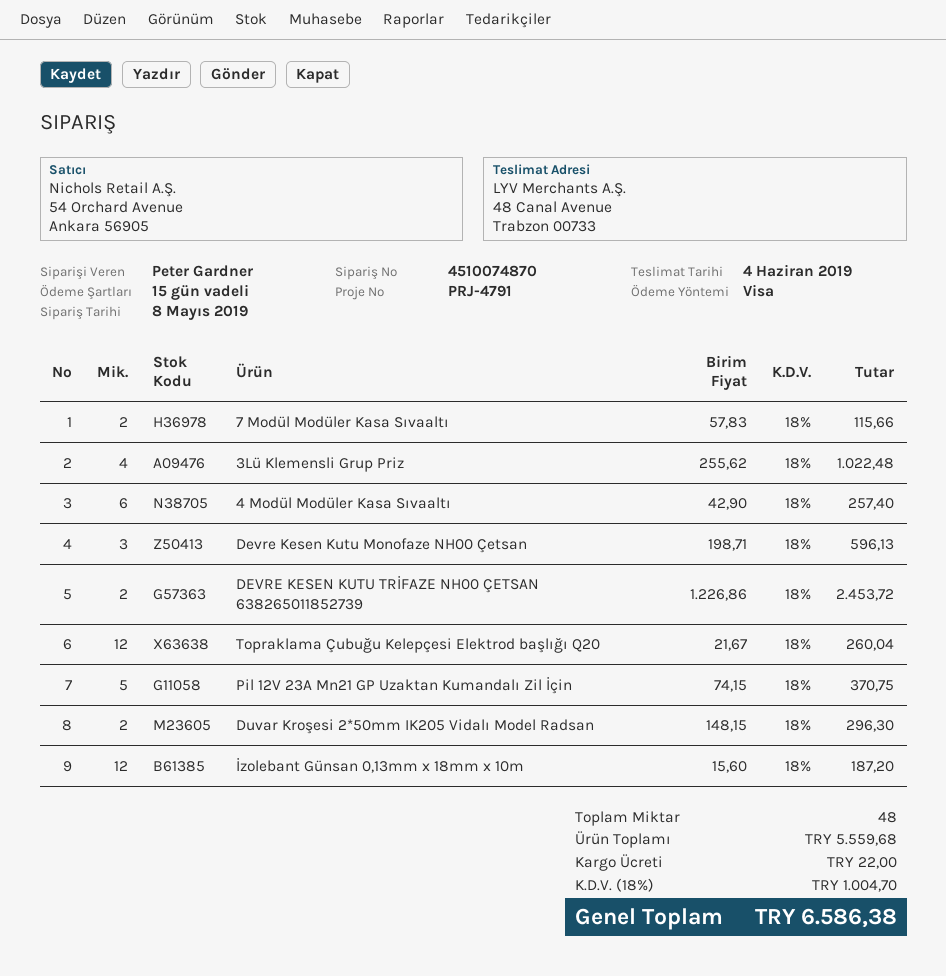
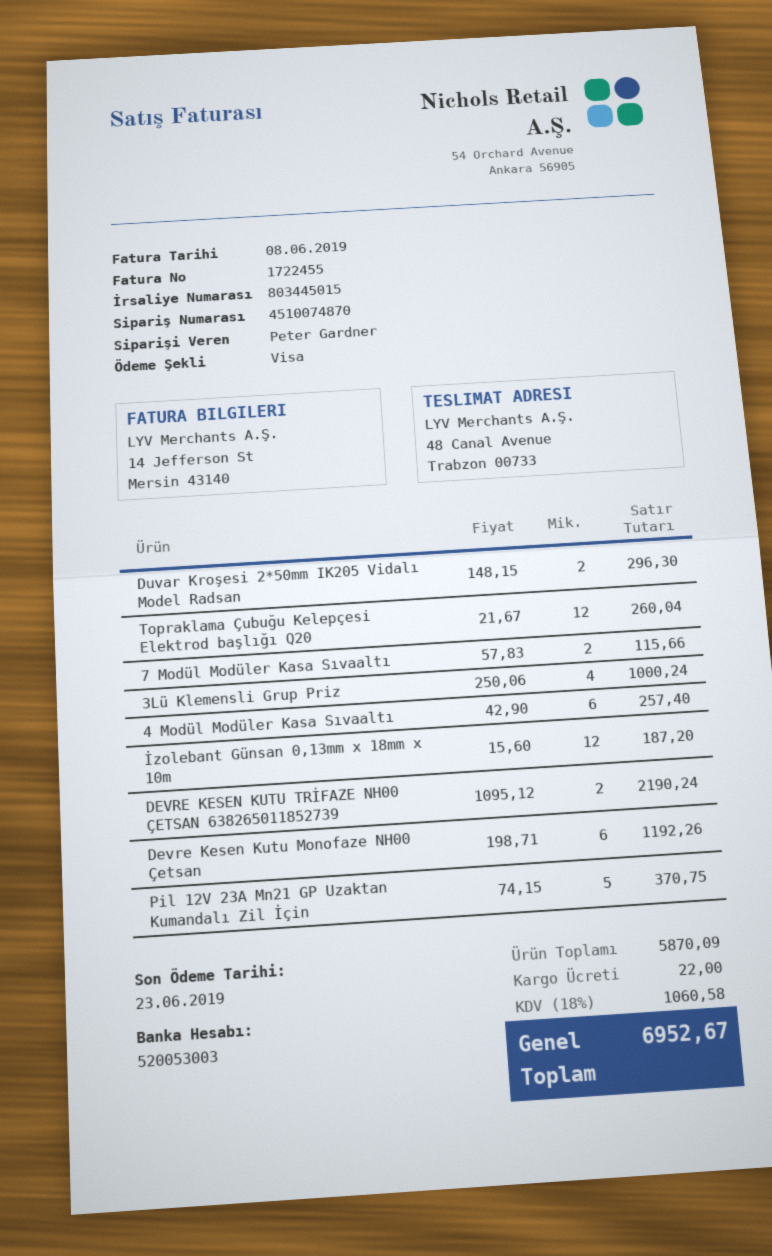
3Lü Klemensli Grup Priz: 4 x 255.62 = 1022.48 -> 4 x 250.06 = 1000.24
Devre Kesen Kutu Monofaze NH00 Çetsan: 3 x 198.71 = 596.13 -> 6 x 198.71 = 1192.26
DEVRE KESEN KUTU TRİFAZE NH00 ÇETSAN 638265011852739: 2 x 1226.86 = 2453.72 -> 2 x 1095.12 = 2190.24
subtotal: 5559.68 -> 5870.09
tax: 18% = 1004.70 -> 18% = 1060.58
total: 6586.38 -> 6952.67

